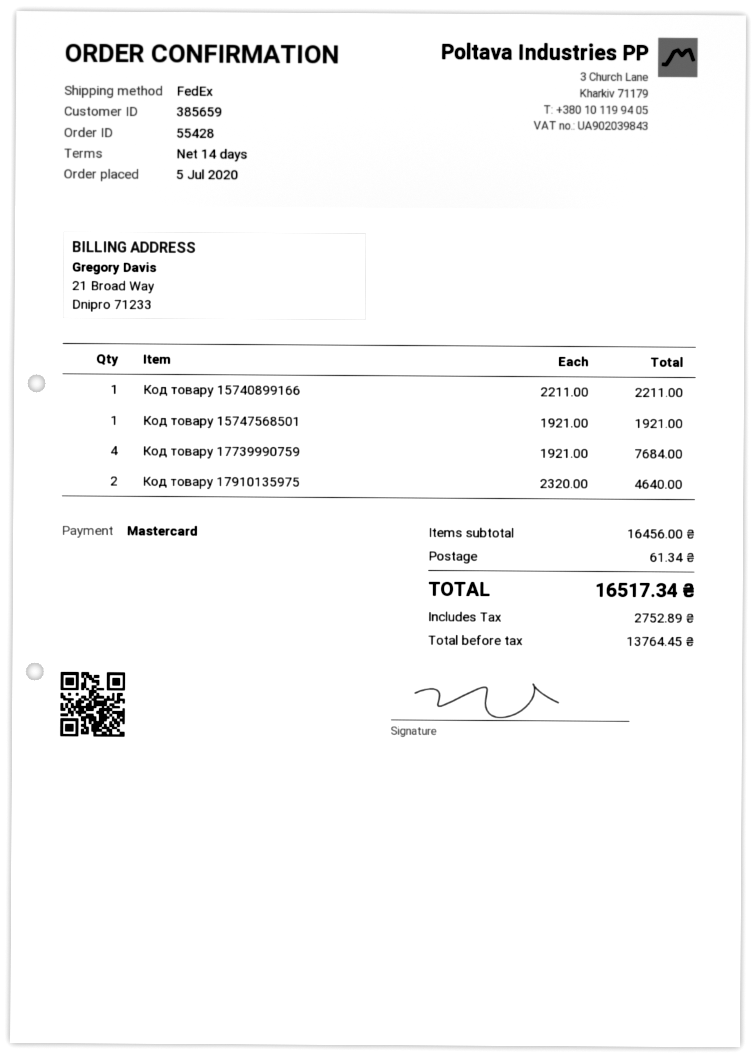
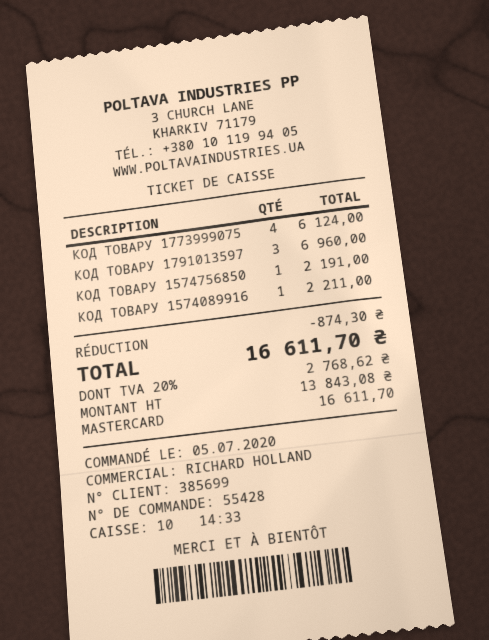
customer number: 385659 -> 385699
Код товару 15747568501: 1 for 1921.00 -> 1 for 2191.00
Код товару 17739990759: 4 for 7684.00 -> 4 for 6124.00
Код товару 17910135975: 2 for 4640.00 -> 3 for 6960.00
discount: none -> 874.30
shipping: 61.34 -> none
net: 13764.45 -> 13843.08
tax: 2752.89 -> 2768.62
total: 16517.34 -> 16611.70

